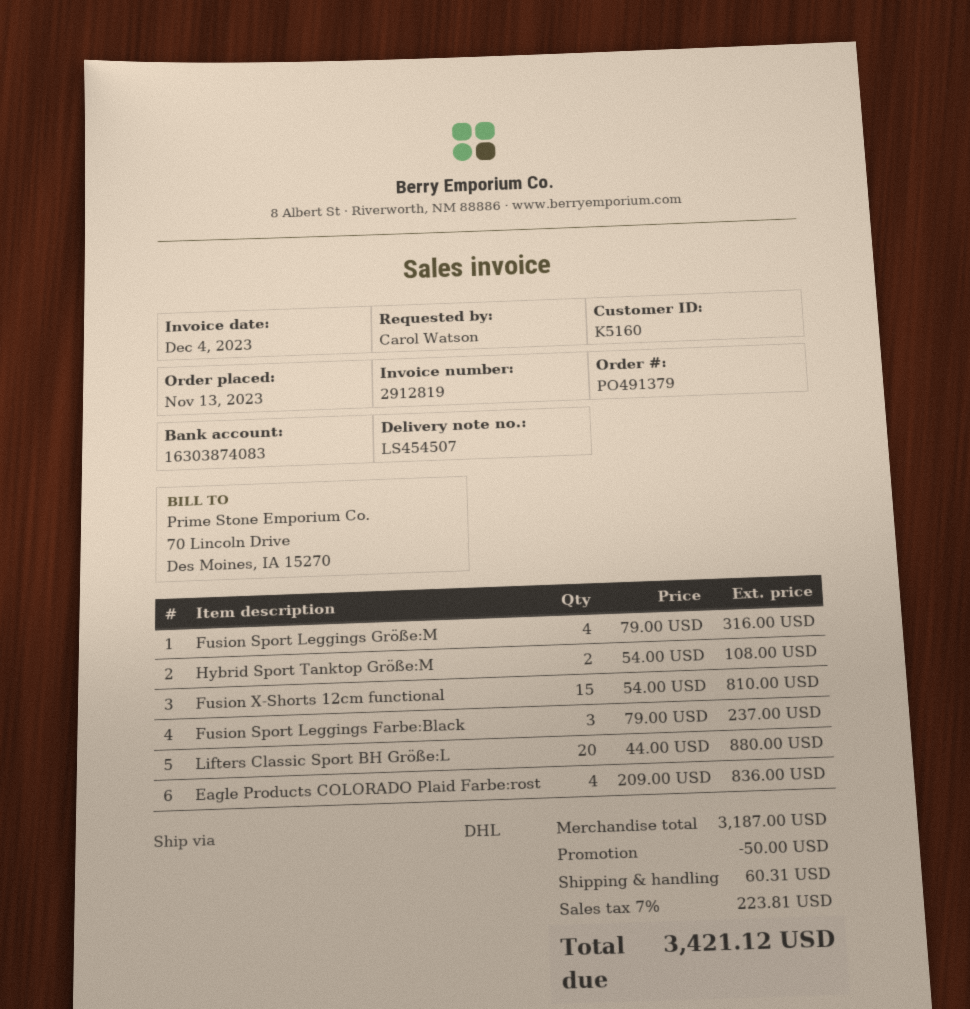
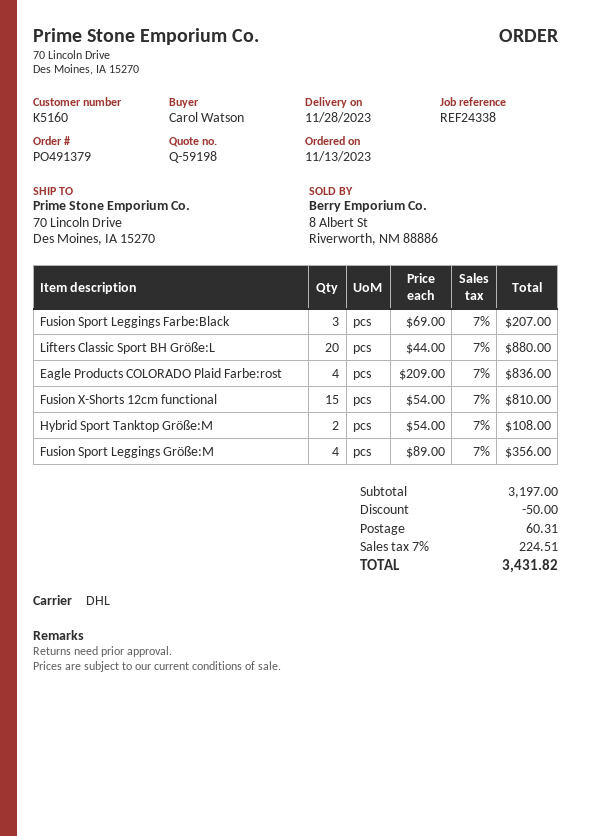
Fusion Sport Leggings Größe:M: 4 x 79.00 = 316.00 -> 4 x 89.00 = 356.00
Fusion Sport Leggings Farbe:Black: 3 x 79.00 = 237.00 -> 3 x 69.00 = 207.00
subtotal: 3187.00 -> 3197.00
tax: 7% = 223.81 -> 7% = 224.51
total: 3421.12 -> 3431.82

